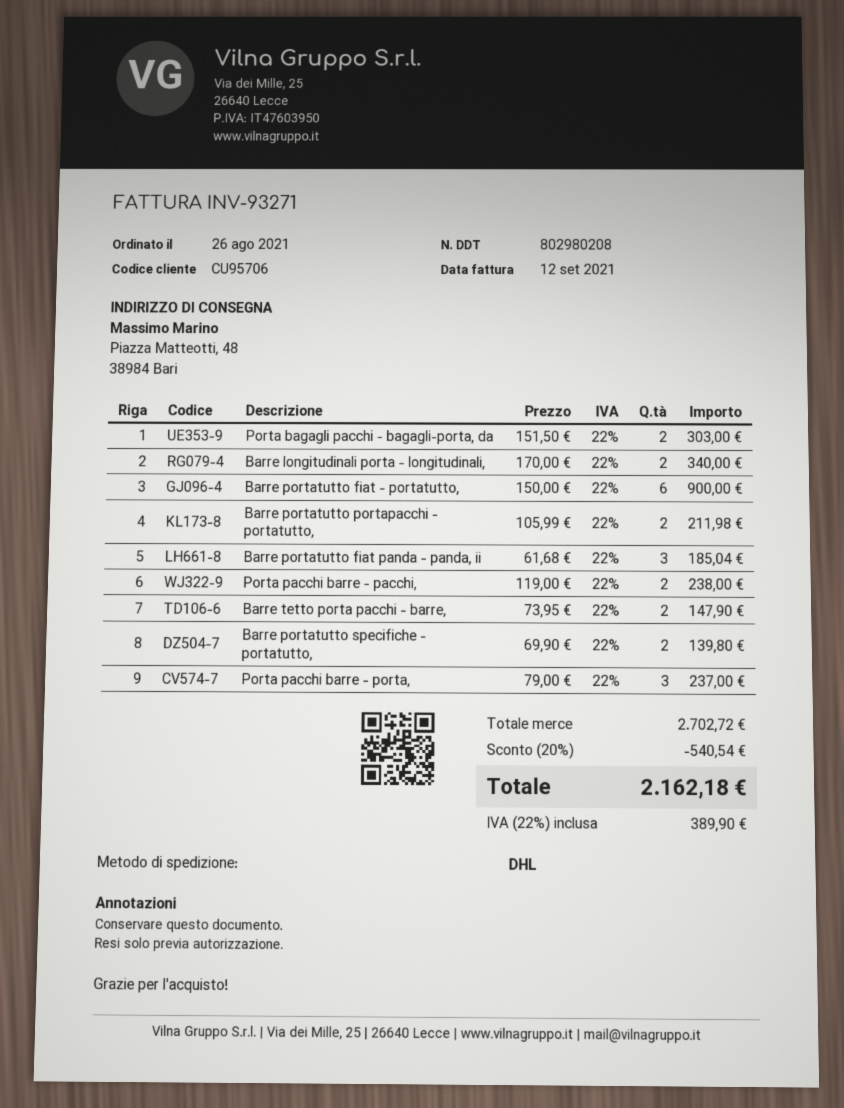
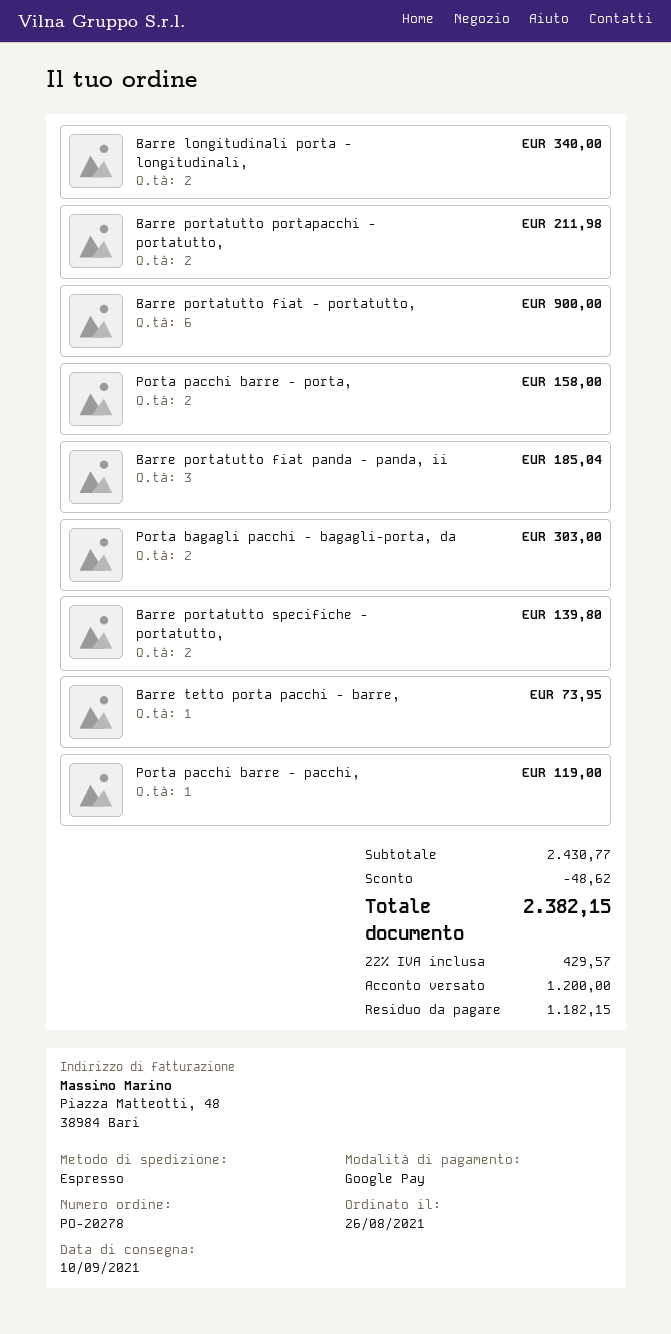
shipping method: DHL -> express
Porta pacchi barre - pacchi,: 2 for 238.00 -> 1 for 119.00
Barre tetto porta pacchi - barre,: 2 for 147.90 -> 1 for 73.95
Porta pacchi barre - porta,: 3 for 237.00 -> 2 for 158.00
subtotal: 2702.72 -> 2430.77
discount: 540.54 -> 48.62
tax: 22% = 389.90 -> 22% = 429.57
total: 2162.18 -> 2382.15

